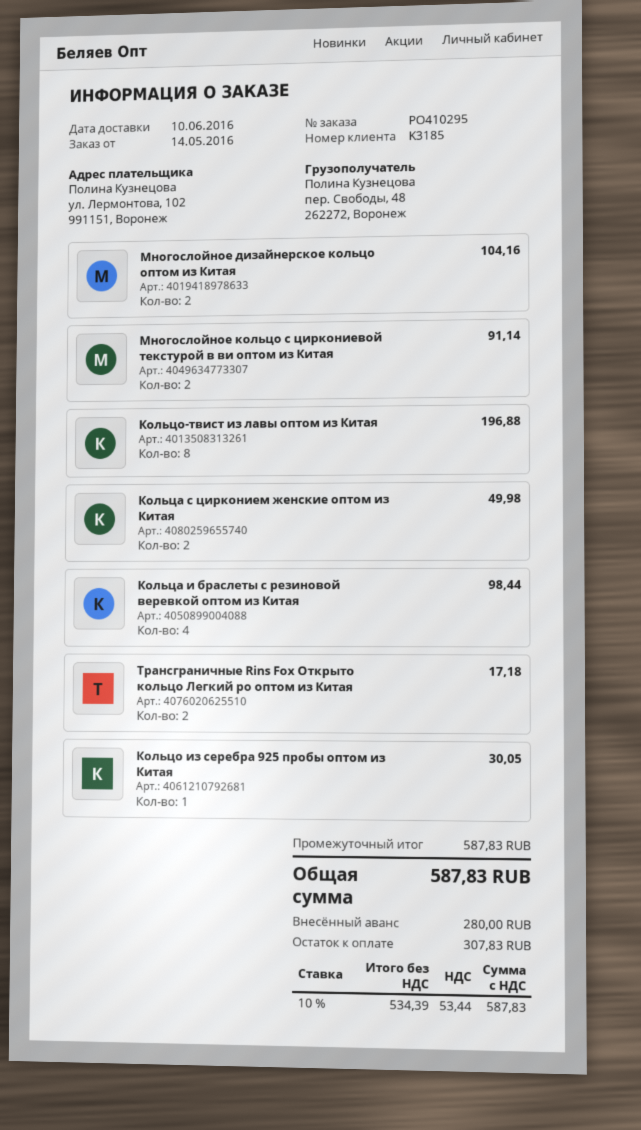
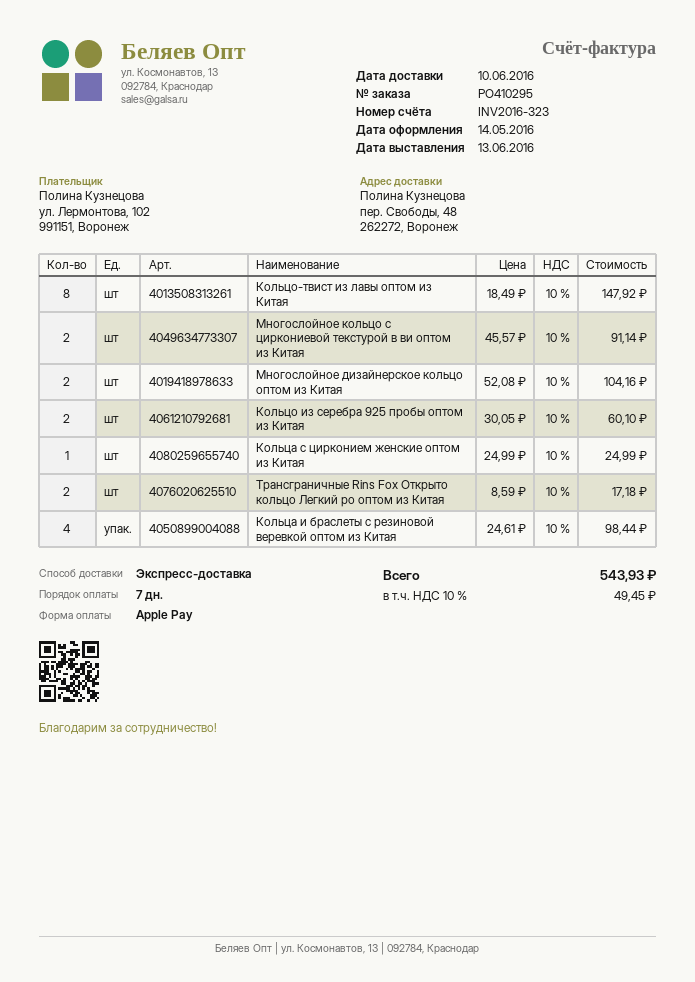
Кольцо-твист из лавы оптом из Китая: 8 for 196.88 -> 8 for 147.92
Кольца с цирконием женские оптом из Китая: 2 for 49.98 -> 1 for 24.99
Кольцо из серебра 925 пробы оптом из Китая: 1 for 30.05 -> 2 for 60.10
tax: 10% = 53.44 -> 10% = 49.45
total: 587.83 -> 543.93

